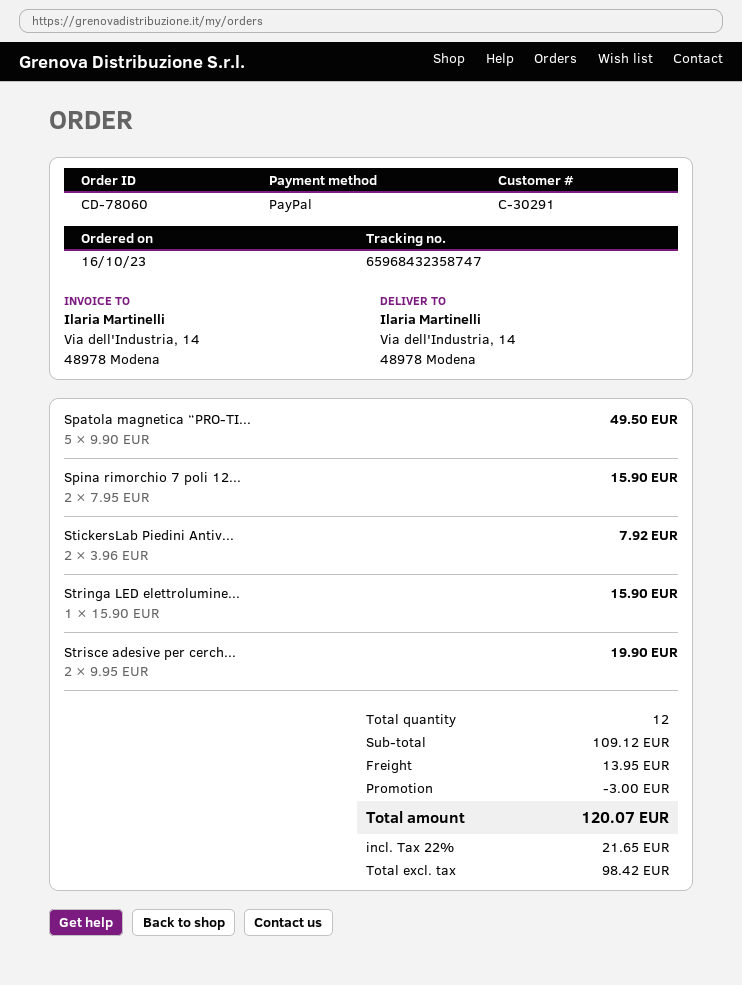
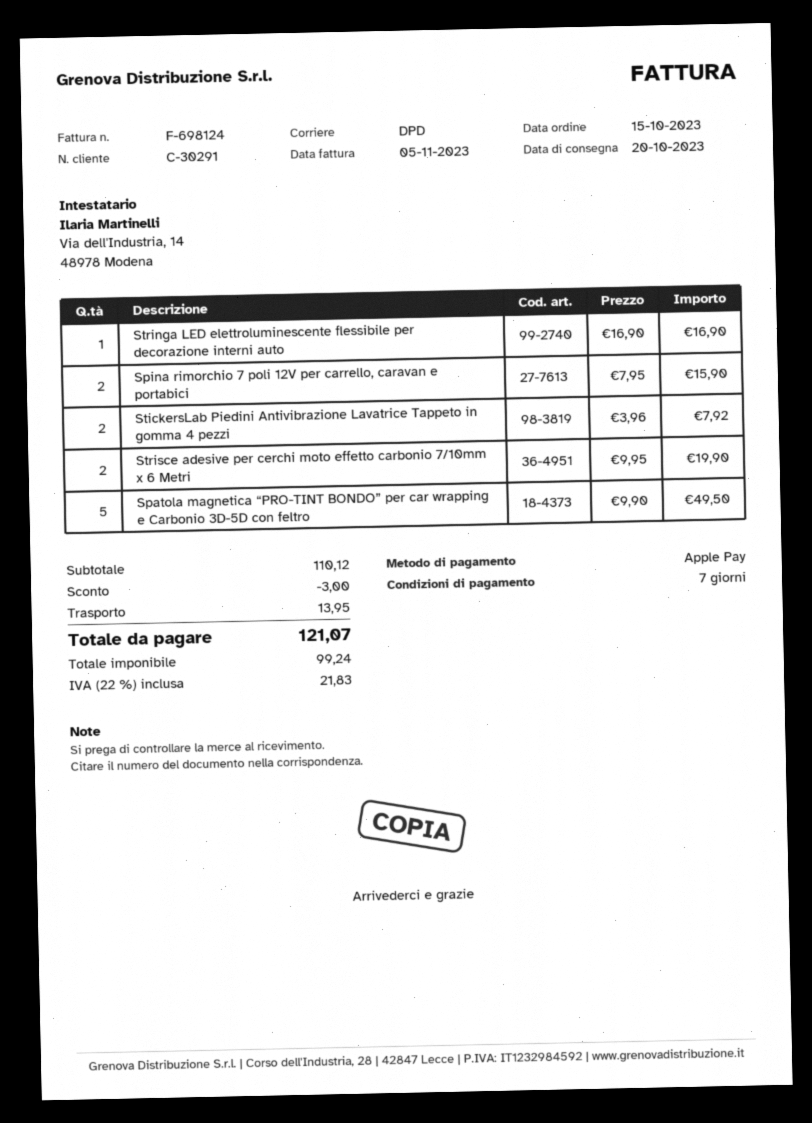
order date: 2023-10-16 -> 2023-10-15
payment method: PayPal -> Apple Pay
Stringa LED elettrolumine...: 1 x 15.90 = 15.90 -> 1 x 16.90 = 16.90
subtotal: 109.12 -> 110.12
net: 98.42 -> 99.24
tax: 22% = 21.65 -> 22% = 21.83
total: 120.07 -> 121.07

